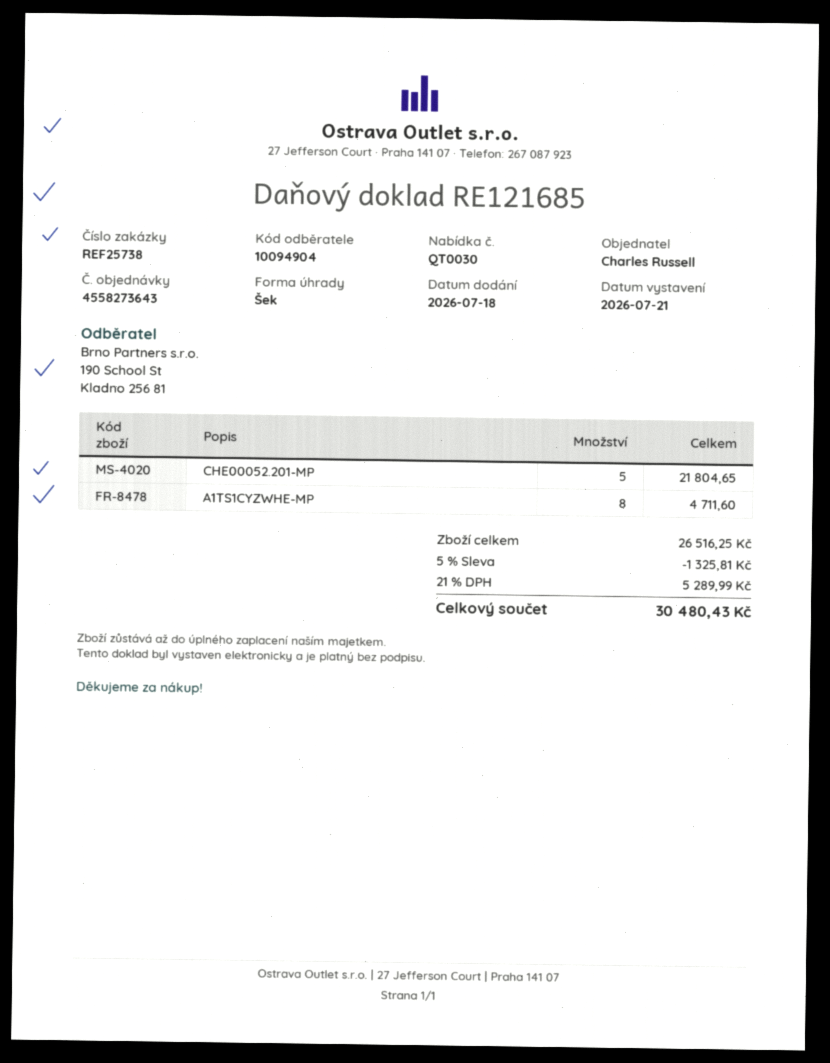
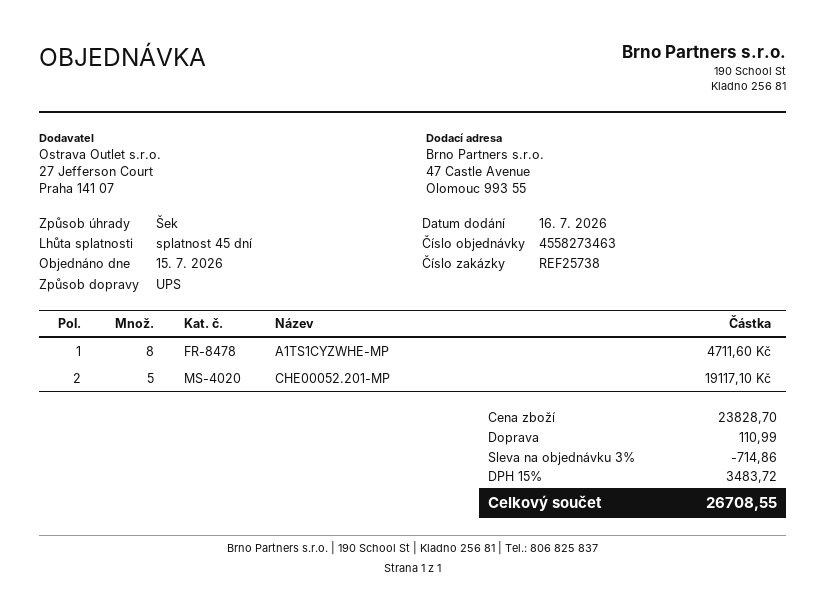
order number: 4558273643 -> 4558273463
delivery date: 2026-07-18 -> 2026-07-16
CHE00052.201-MP: 5 for 21804.65 -> 5 for 19117.10
subtotal: 26516.25 -> 23828.70
discount: 5% = 1325.81 -> 3% = 714.86
shipping: none -> 110.99
tax: 21% = 5289.99 -> 15% = 3483.72
total: 30480.43 -> 26708.55

